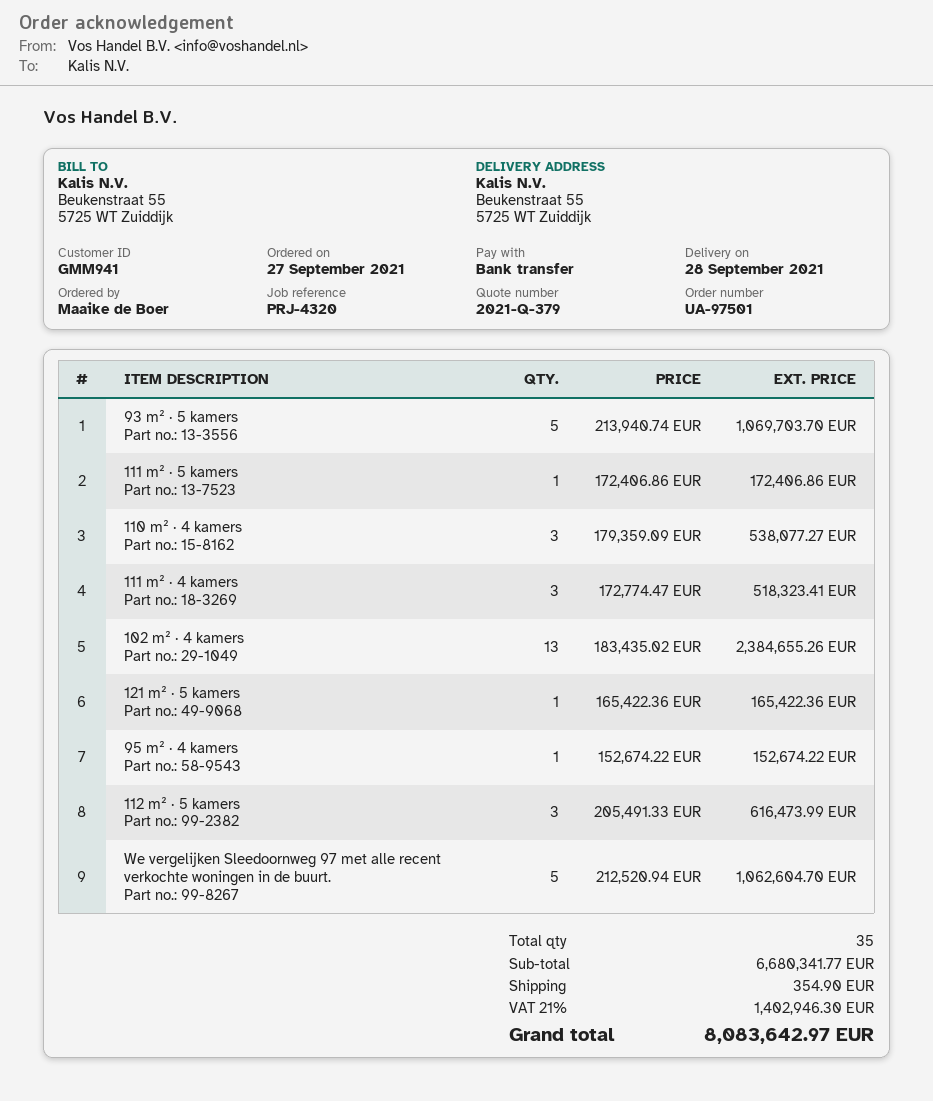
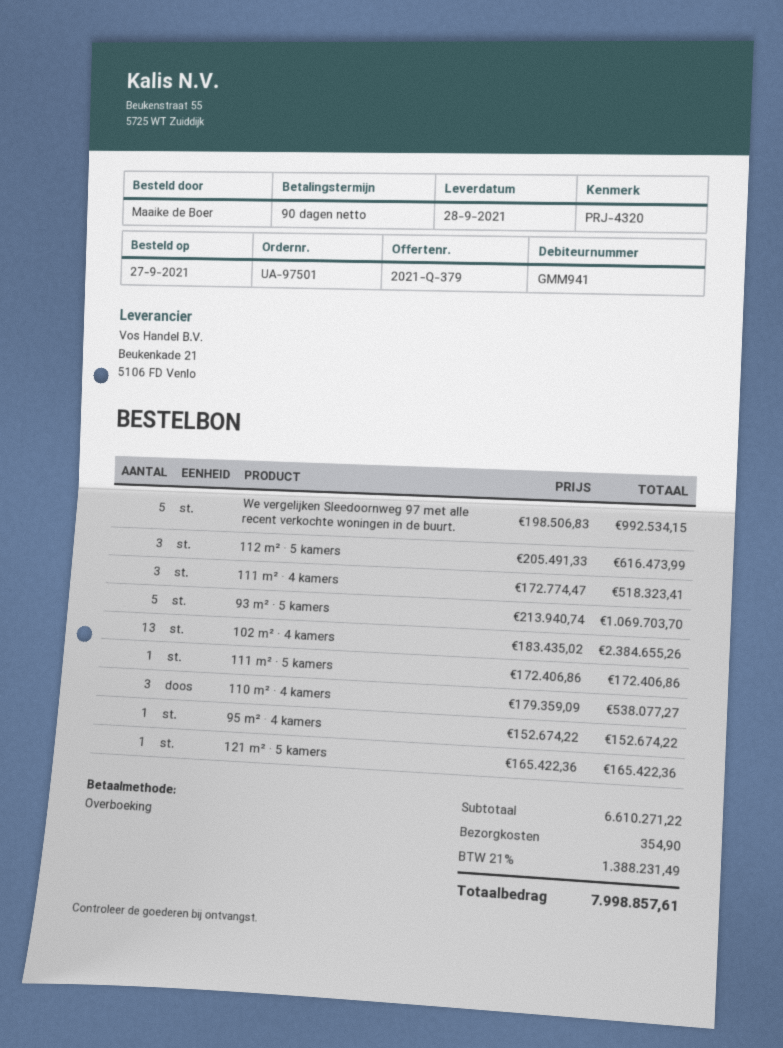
We vergelijken Sleedoornweg 97 met alle recent verkochte woningen in de buurt.: 5 x 212520.94 = 1062604.70 -> 5 x 198506.83 = 992534.15
subtotal: 6680341.77 -> 6610271.22
tax: 21% = 1402946.30 -> 21% = 1388231.49
total: 8083642.97 -> 7998857.61

